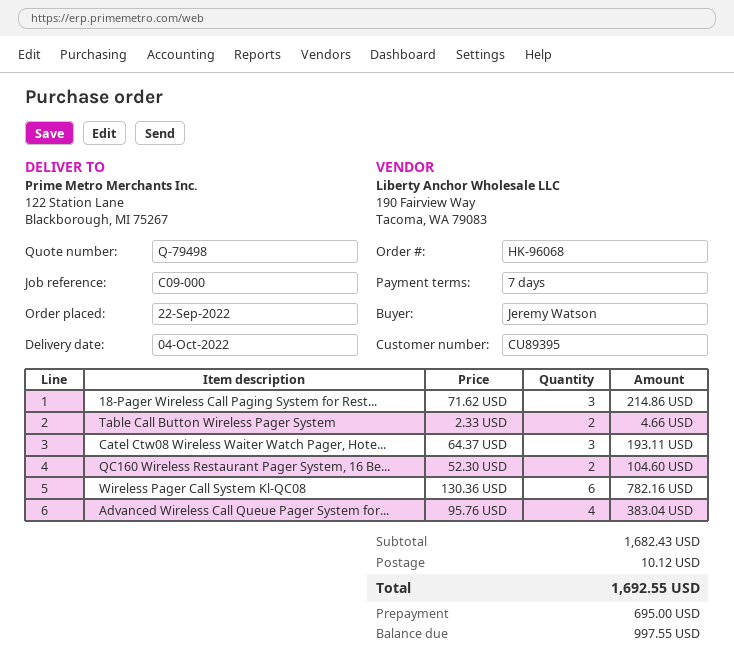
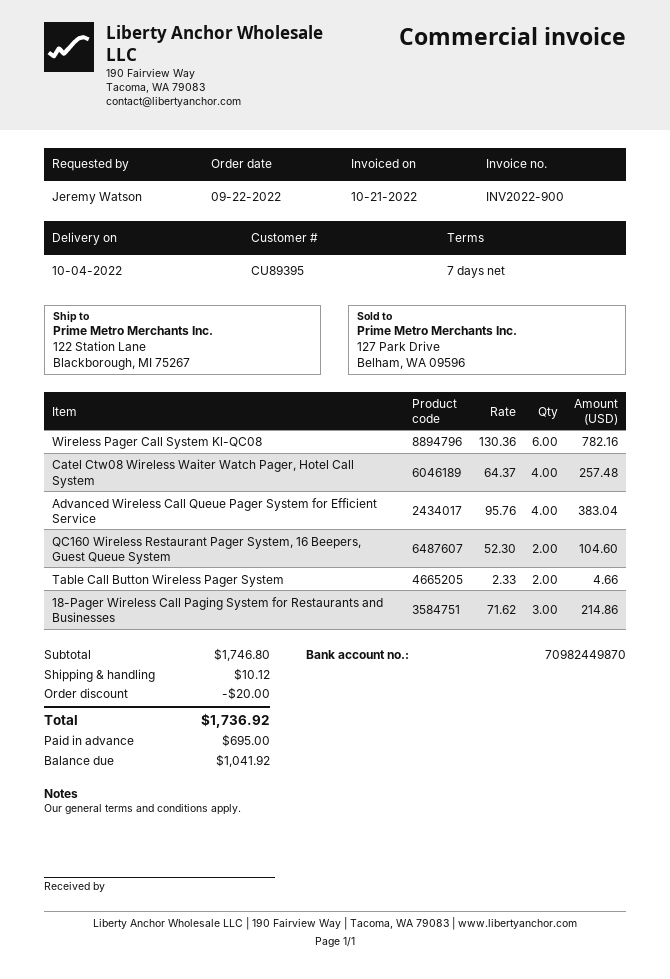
Catel Ctw08 Wireless Waiter Watch Pager, Hote...: 3 x 64.37 = 193.11 -> 4 x 64.37 = 257.48
subtotal: 1682.43 -> 1746.80
discount: none -> 20.00
total: 1692.55 -> 1736.92
balance: 997.55 -> 1041.92

